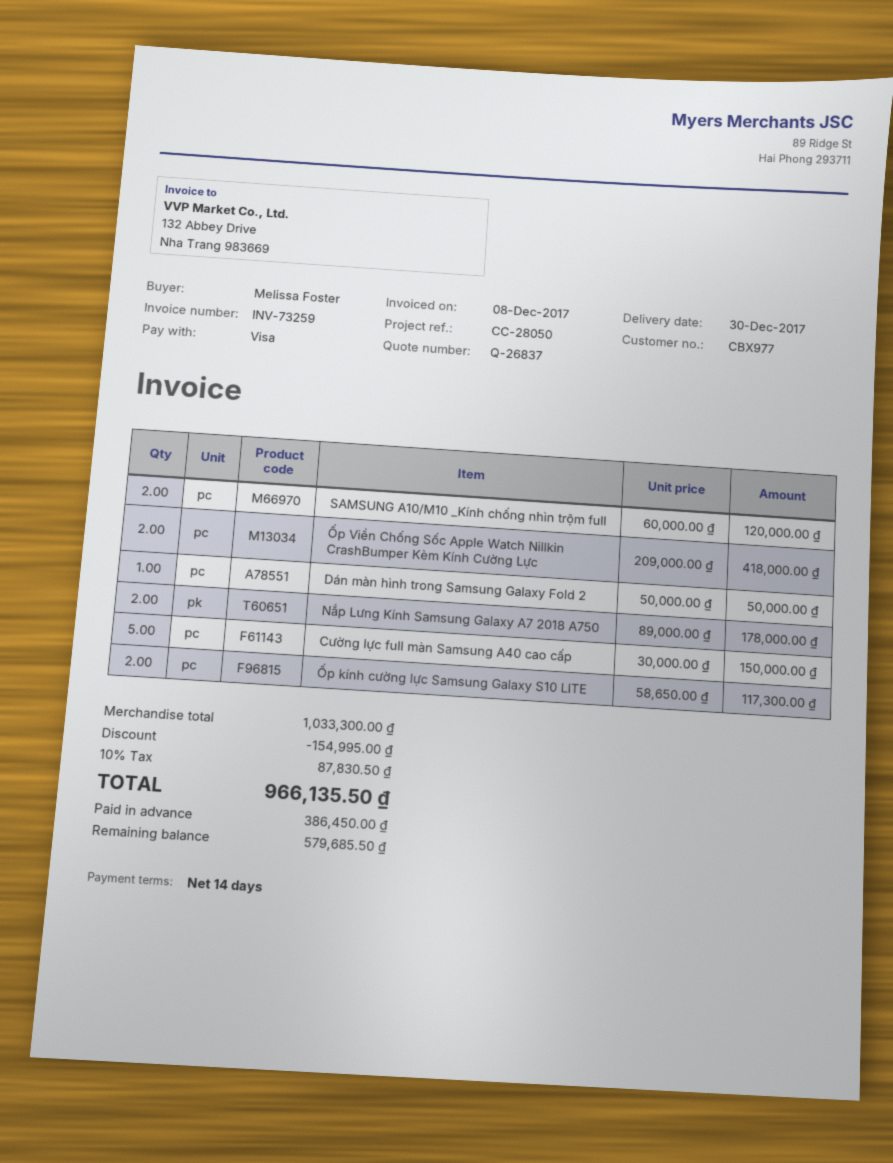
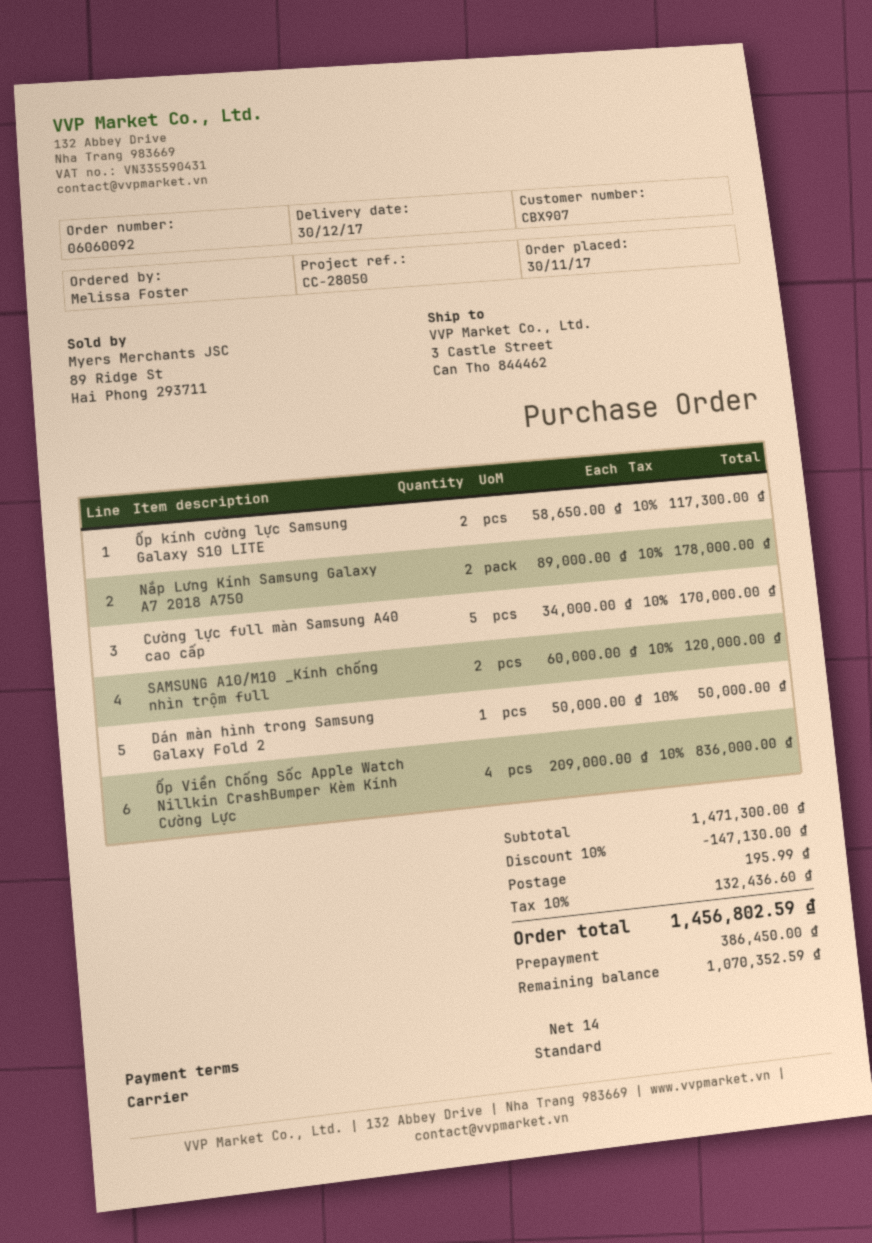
customer number: CBX977 -> CBX907
Ốp Viền Chống Sốc Apple Watch Nillkin CrashBumper Kèm Kính Cường Lực: 2 x 209000.00 = 418000.00 -> 4 x 209000.00 = 836000.00
Cường lực full màn Samsung A40 cao cấp: 5 x 30000.00 = 150000.00 -> 5 x 34000.00 = 170000.00
subtotal: 1033300.00 -> 1471300.00
discount: 154995.00 -> 147130.00
shipping: none -> 195.99
tax: 10% = 87830.50 -> 10% = 132436.60
total: 966135.50 -> 1456802.59
balance: 579685.50 -> 1070352.59

